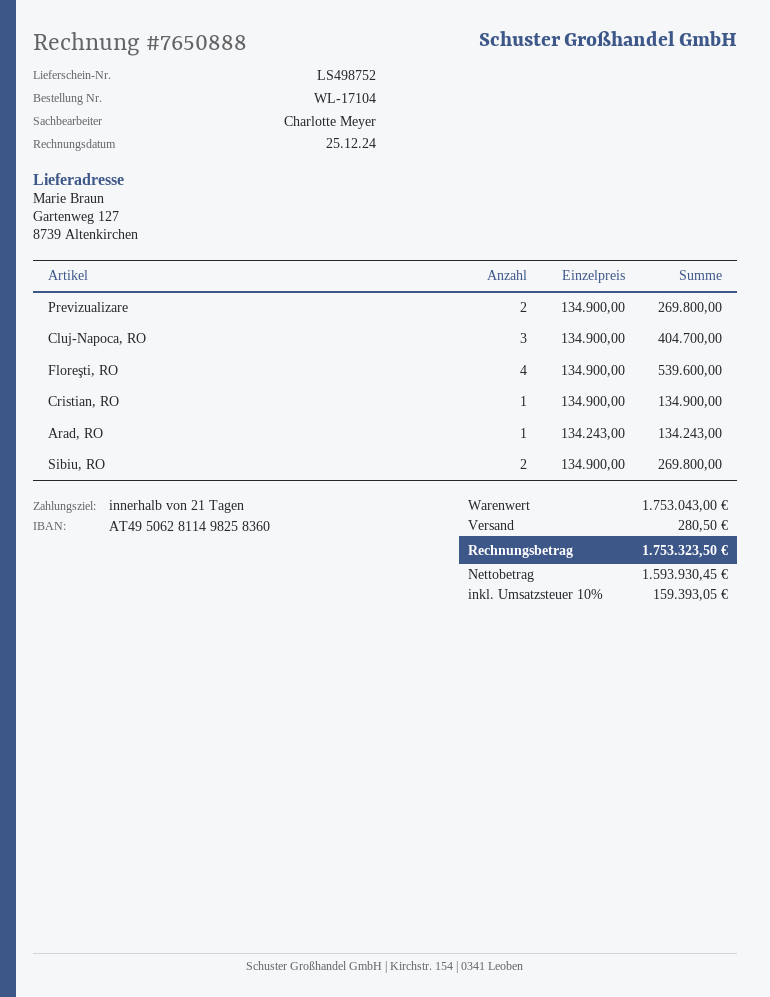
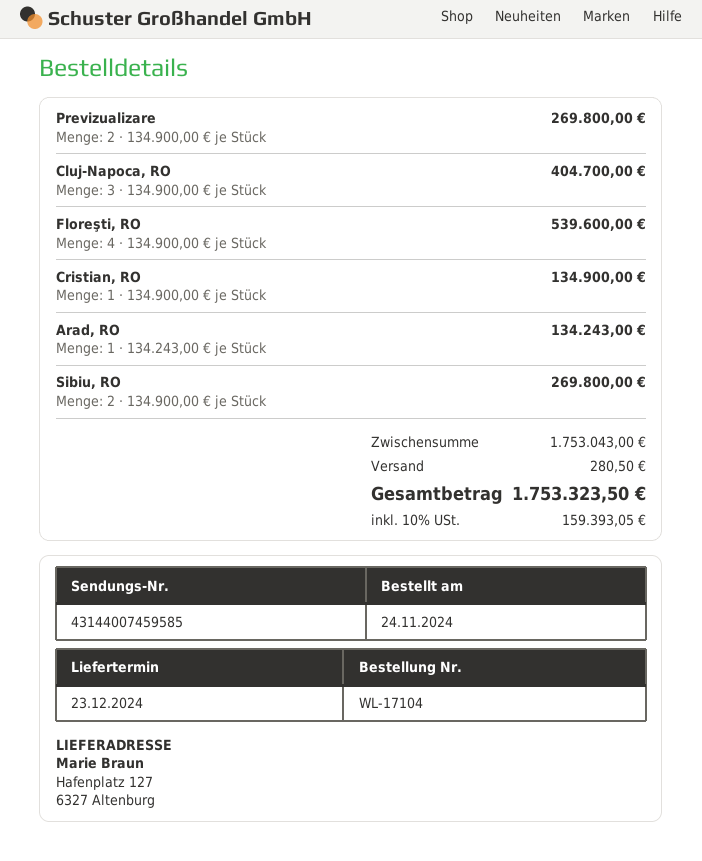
ship to: Gartenweg 127, 8739 Altenkirchen -> Hafenplatz 127, 6327 Altenburg

